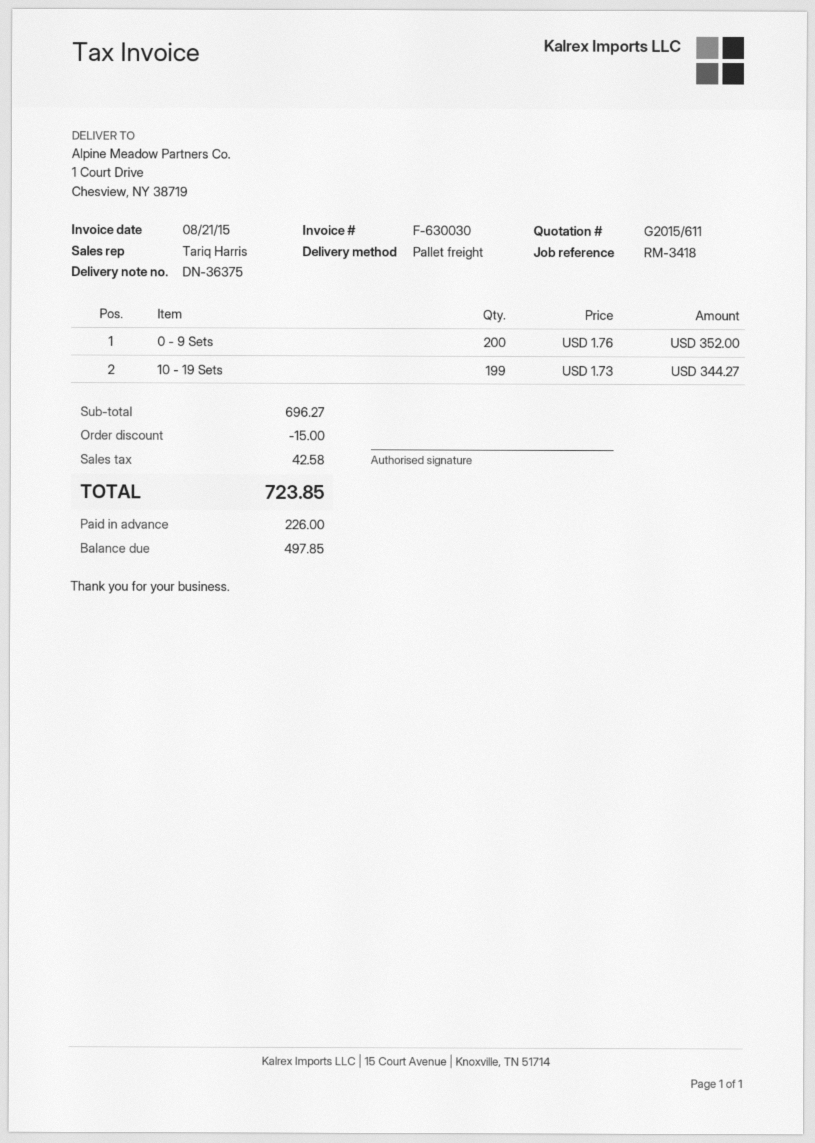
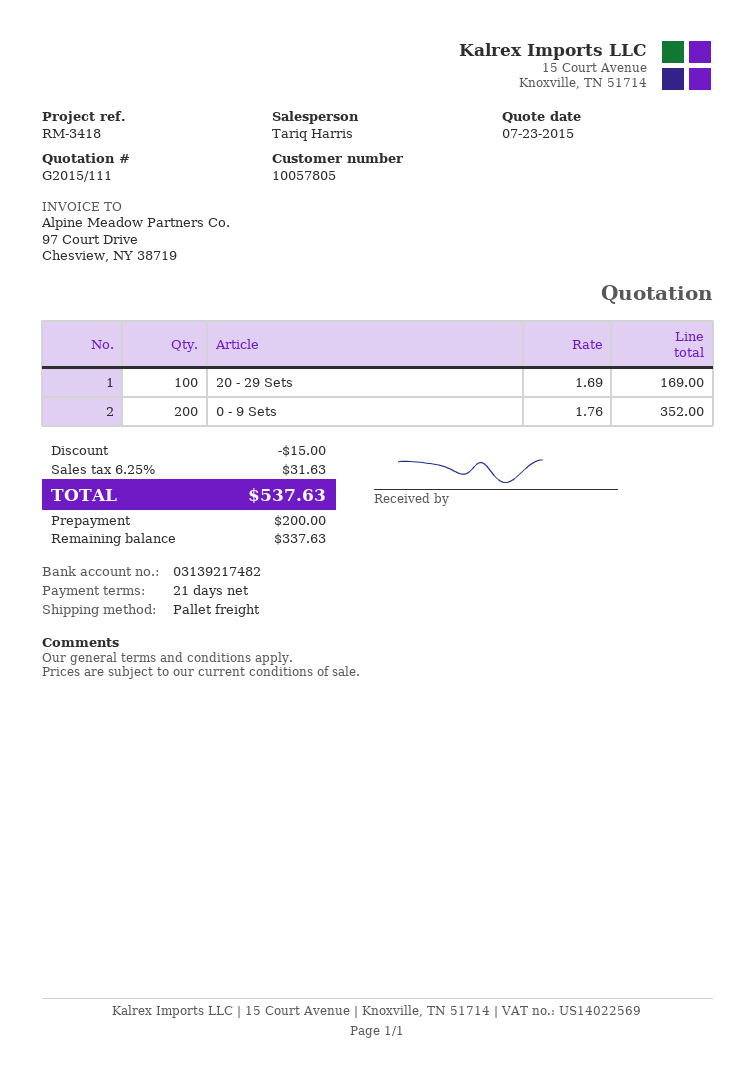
quote number: G2015/611 -> G2015/111
10 - 19 Sets: 199 x 1.73 = 344.27 -> none
20 - 29 Sets: none -> 100 x 1.69 = 169.00
tax: 42.58 -> 31.63
total: 723.85 -> 537.63
deposit: 226.00 -> 200.00
balance: 497.85 -> 337.63

